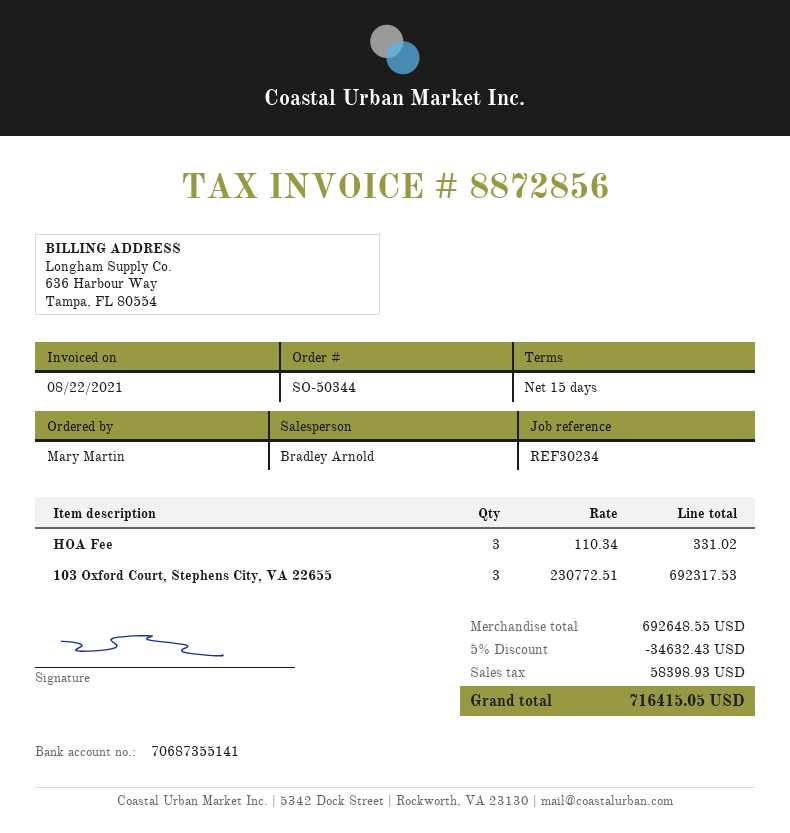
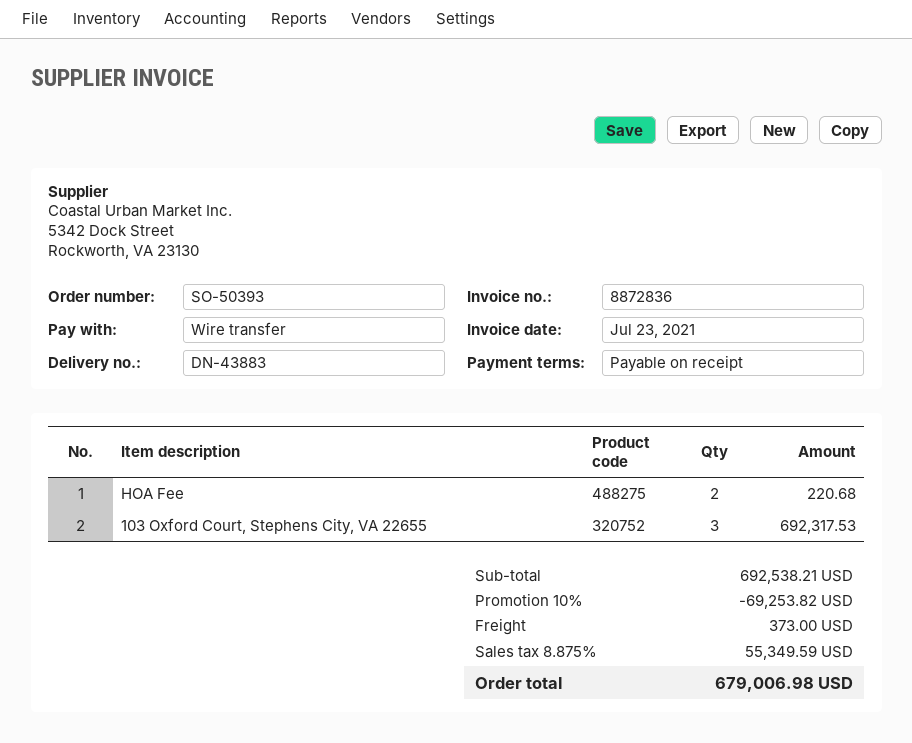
order number: SO-50344 -> SO-50393
invoice number: 8872856 -> 8872836
invoice date: 2021-08-22 -> 2021-07-23
payment terms: 15 days -> on receipt
HOA Fee: 3 for 331.02 -> 2 for 220.68
subtotal: 692648.55 -> 692538.21
discount: 5% = 34632.43 -> 10% = 69253.82
shipping: none -> 373.00
tax: 58398.93 -> 55349.59
total: 716415.05 -> 679006.98

